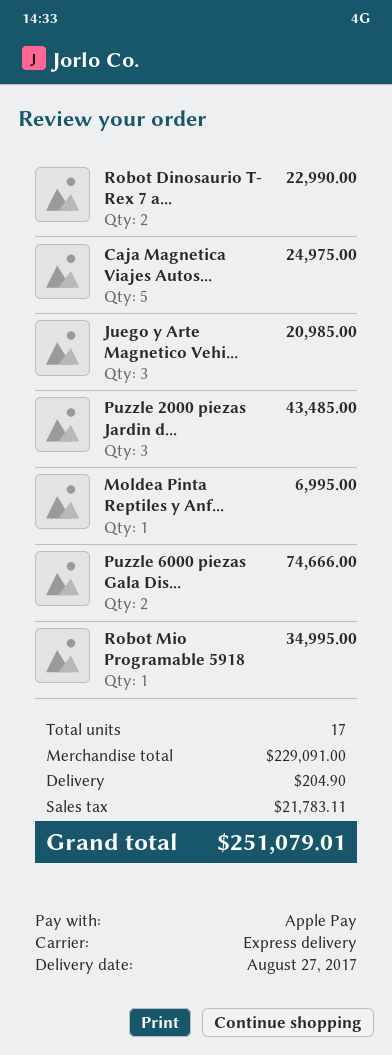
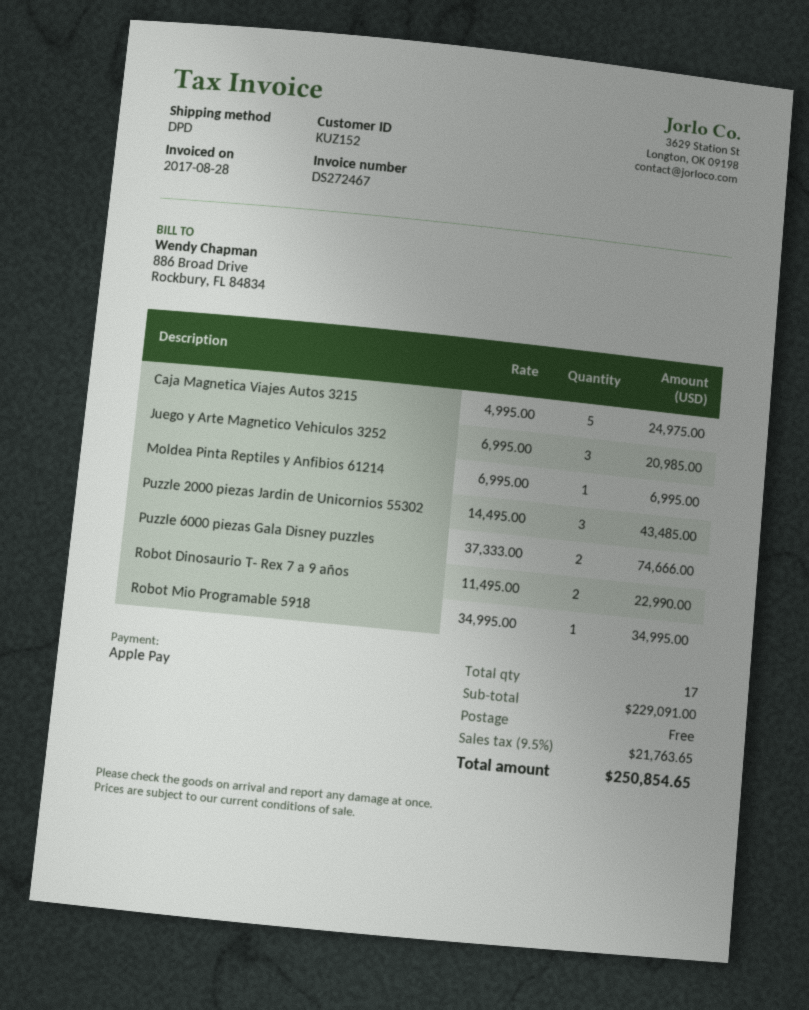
shipping method: express -> DPD
shipping: 204.90 -> 0.00
tax: 21783.11 -> 21763.65
total: 251079.01 -> 250854.65

